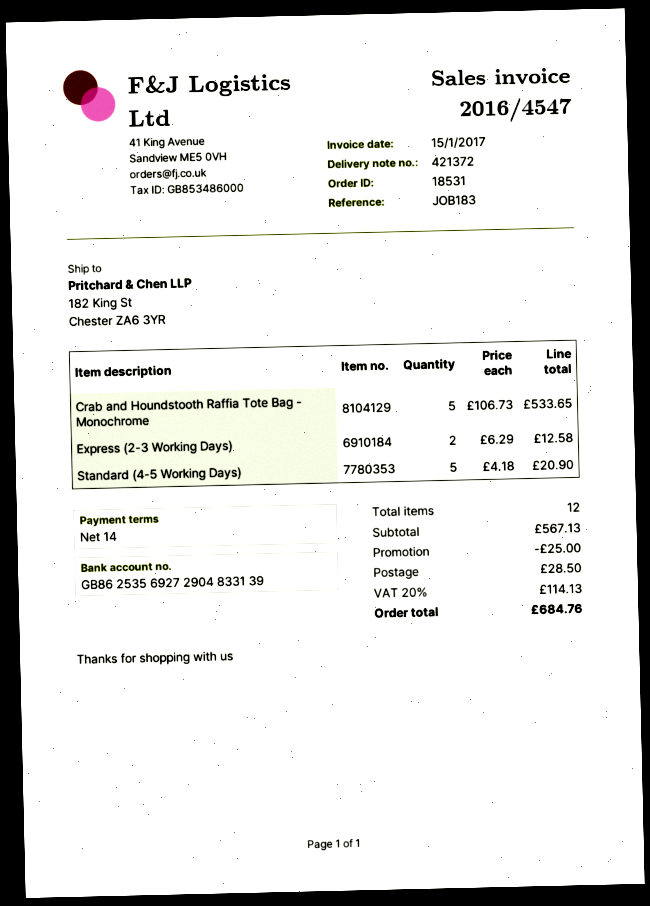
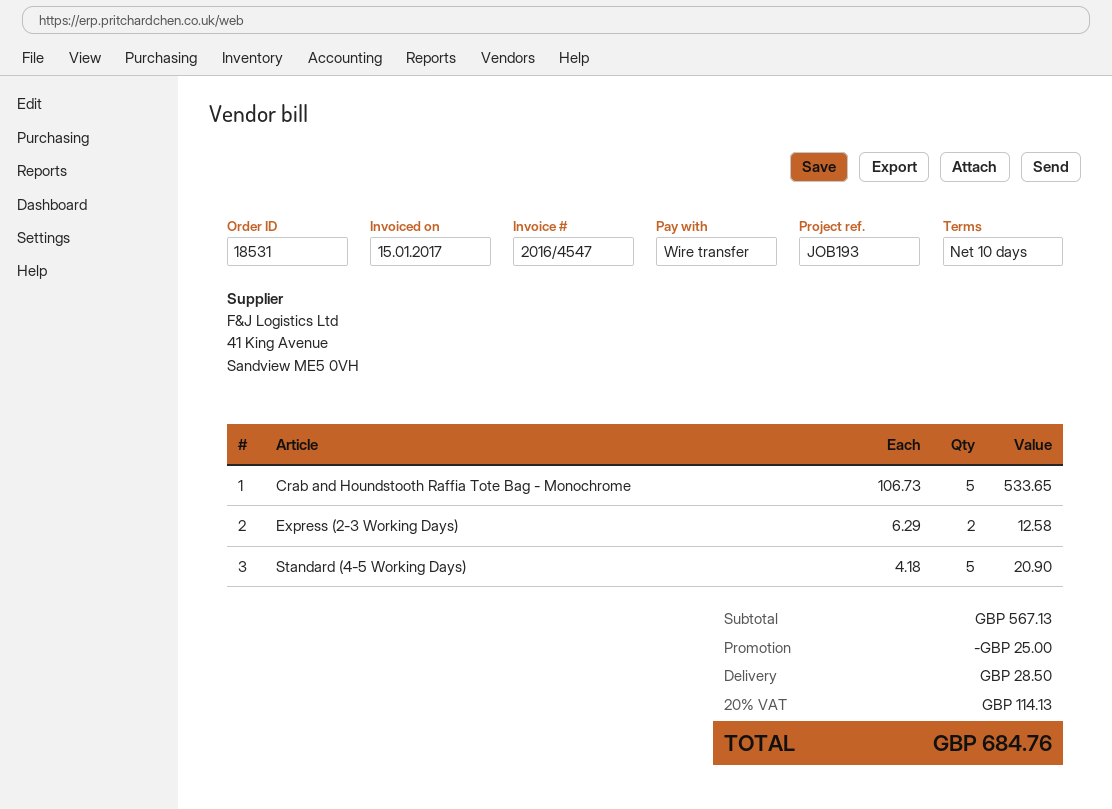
payment terms: 14 days -> 10 days
reference: JOB183 -> JOB193

